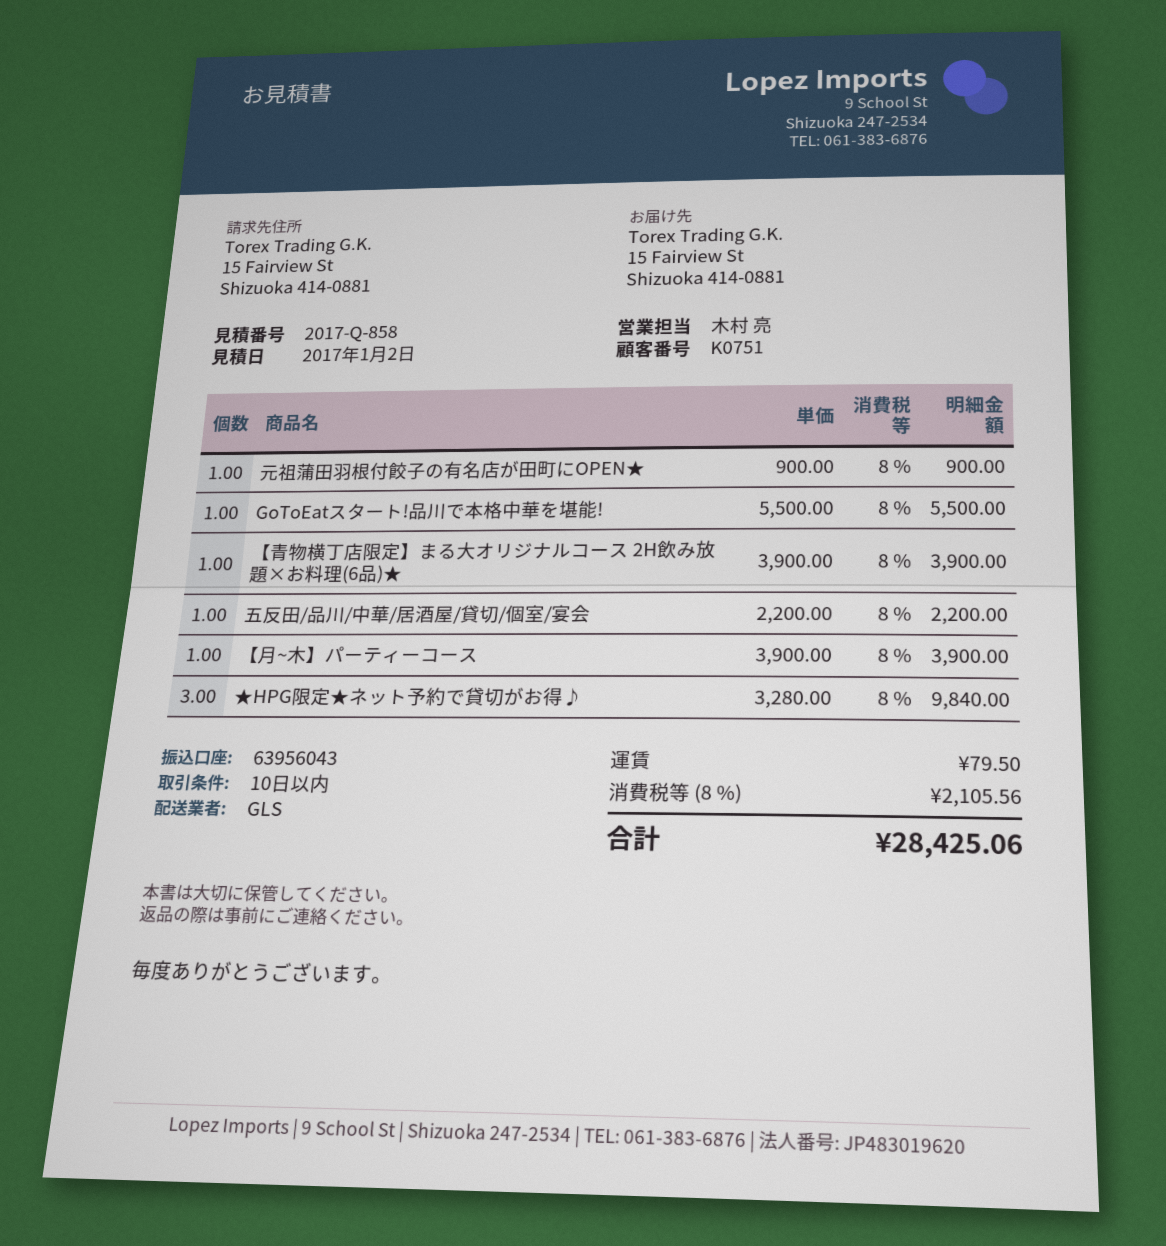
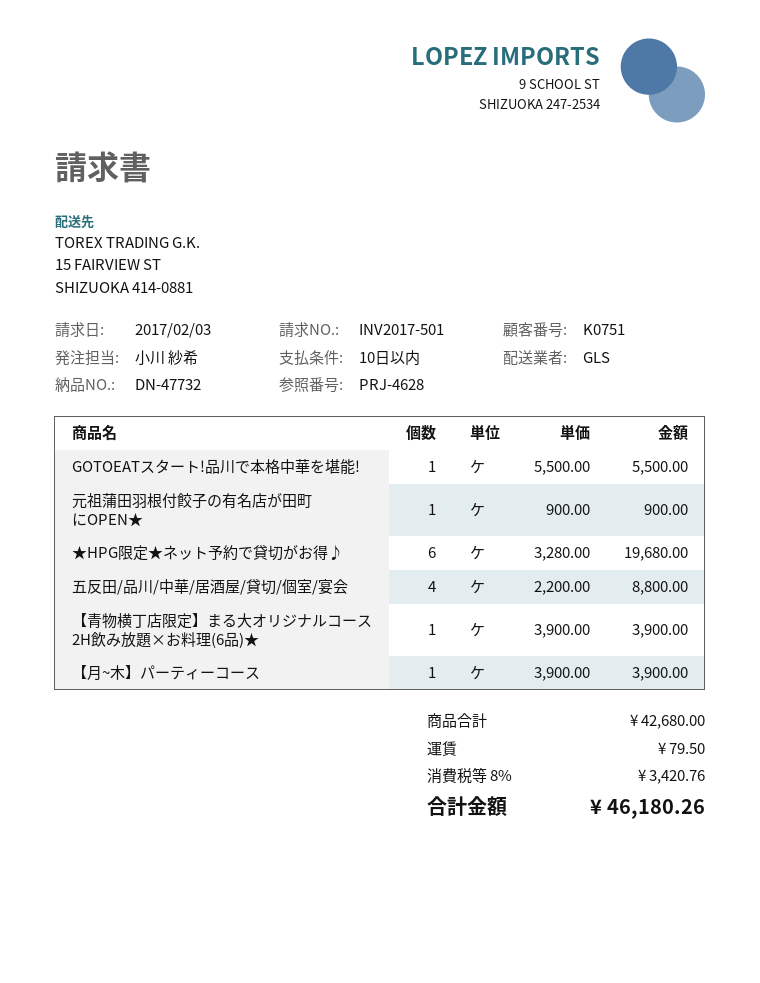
五反田/品川/中華/居酒屋/貸切/個室/宴会: 1 x 2200.00 = 2200.00 -> 4 x 2200.00 = 8800.00
★HPG限定★ネット予約で貸切がお得♪: 3 x 3280.00 = 9840.00 -> 6 x 3280.00 = 19680.00
tax: 8% = 2105.56 -> 8% = 3420.76
total: 28425.06 -> 46180.26

